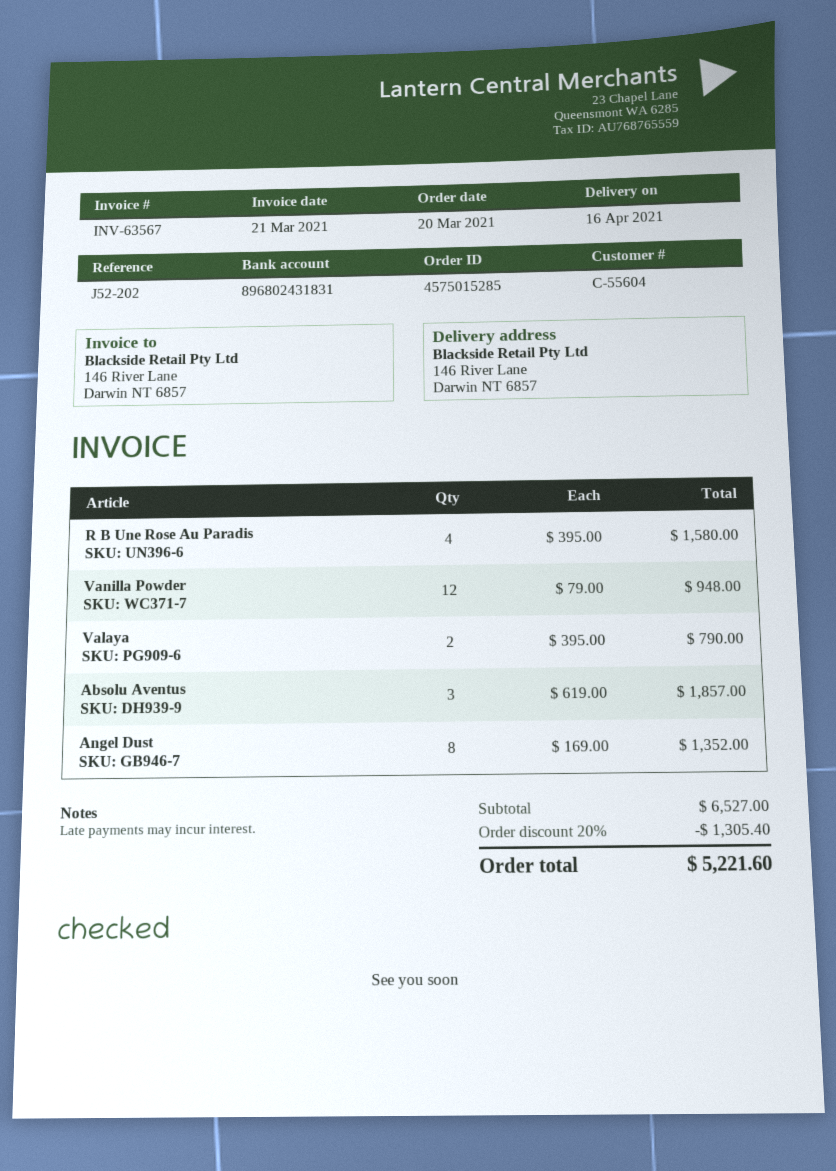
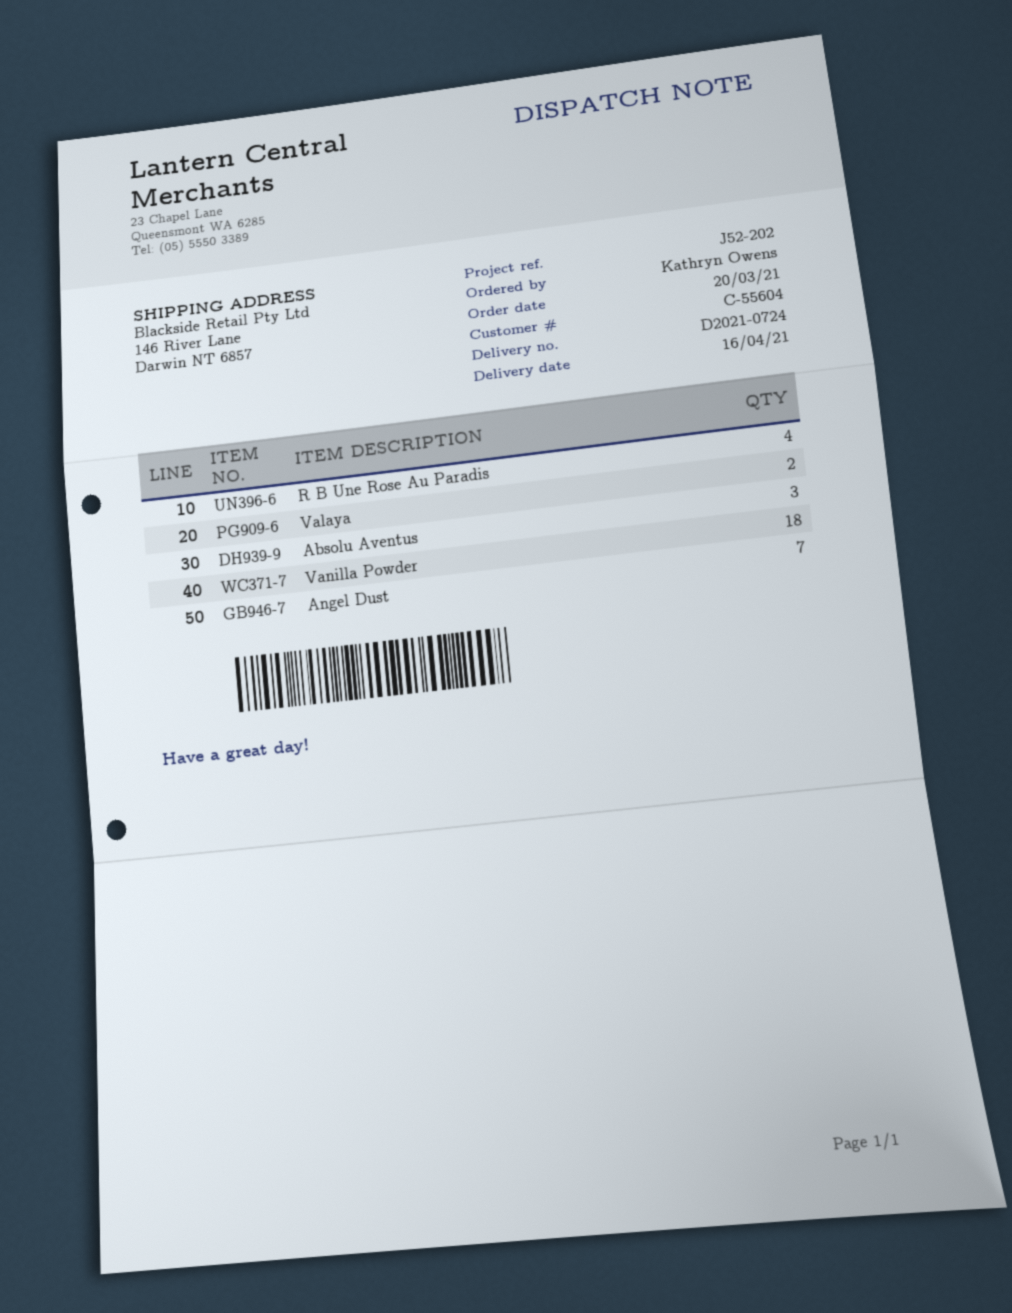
Vanilla Powder: 12 -> 18
Angel Dust: 8 -> 7

